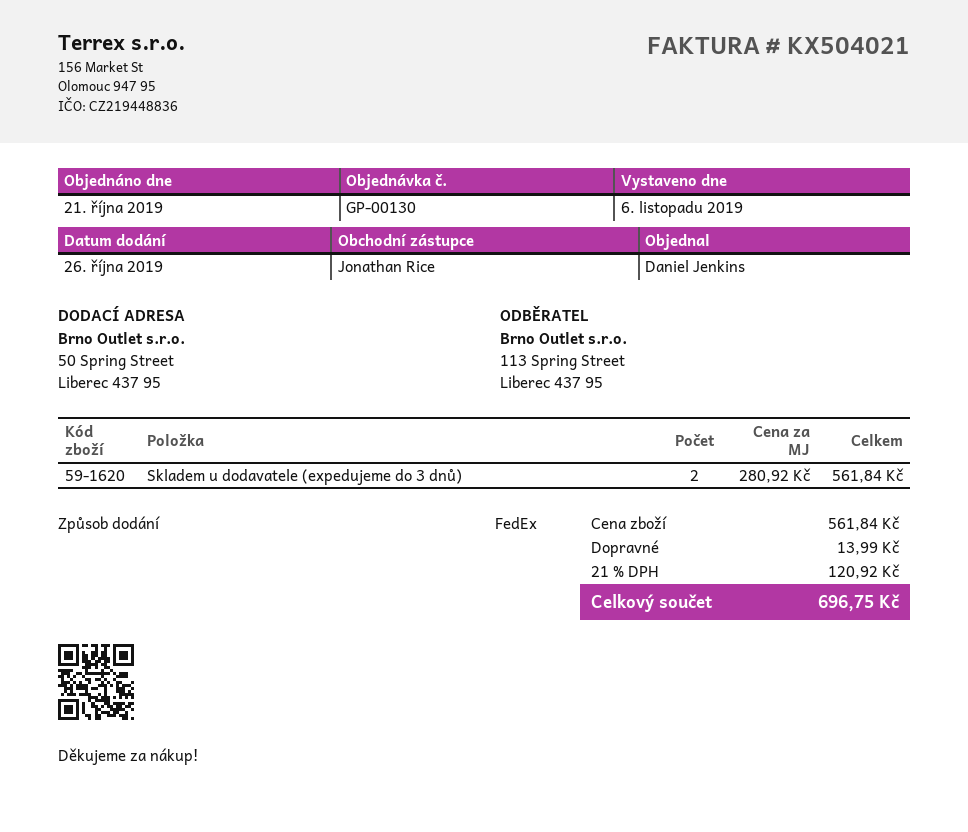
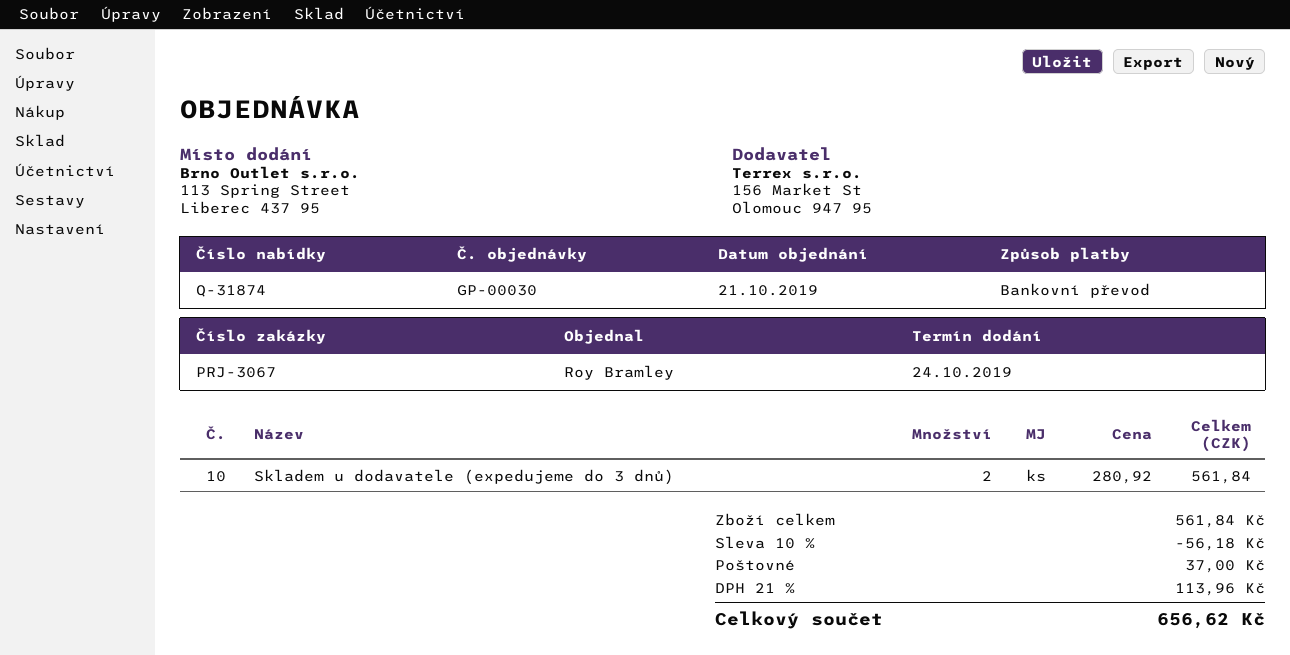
order number: GP-00130 -> GP-00030
delivery date: 2019-10-26 -> 2019-10-24
ordered by: Daniel Jenkins -> Roy Bramley
ship to: 50 Spring Street, Liberec 437 95 -> 113 Spring Street, Liberec 437 95
discount: none -> 10% = 56.18
shipping: 13.99 -> 37.00
tax: 21% = 120.92 -> 21% = 113.96
total: 696.75 -> 656.62

